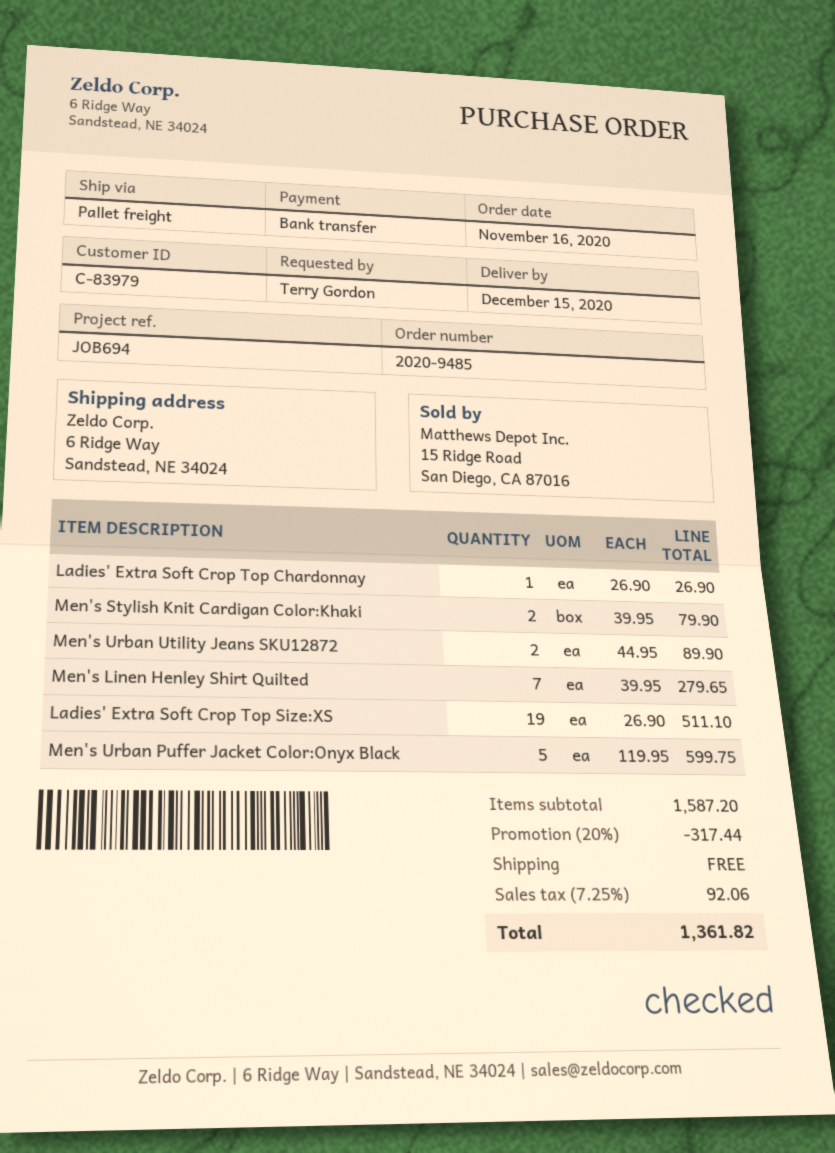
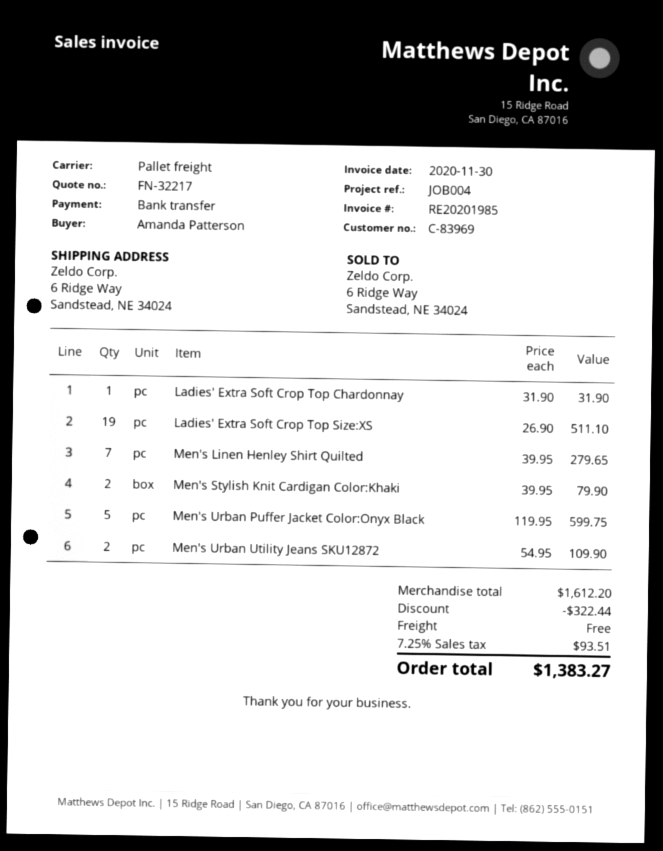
customer number: C-83979 -> C-83969
reference: JOB694 -> JOB004
ordered by: Terry Gordon -> Amanda Patterson
Ladies' Extra Soft Crop Top Chardonnay: 1 x 26.90 = 26.90 -> 1 x 31.90 = 31.90
Men's Urban Utility Jeans SKU12872: 2 x 44.95 = 89.90 -> 2 x 54.95 = 109.90
subtotal: 1587.20 -> 1612.20
discount: 317.44 -> 322.44
tax: 7.25% = 92.06 -> 7.25% = 93.51
total: 1361.82 -> 1383.27

